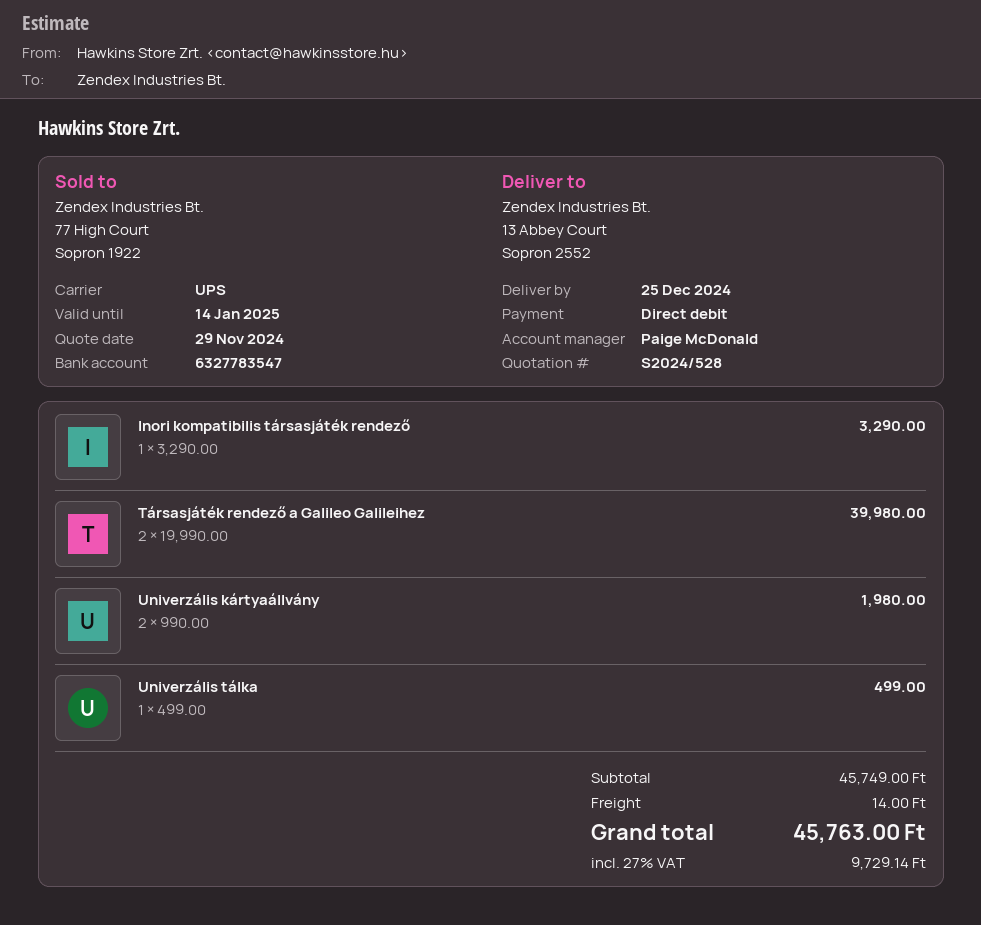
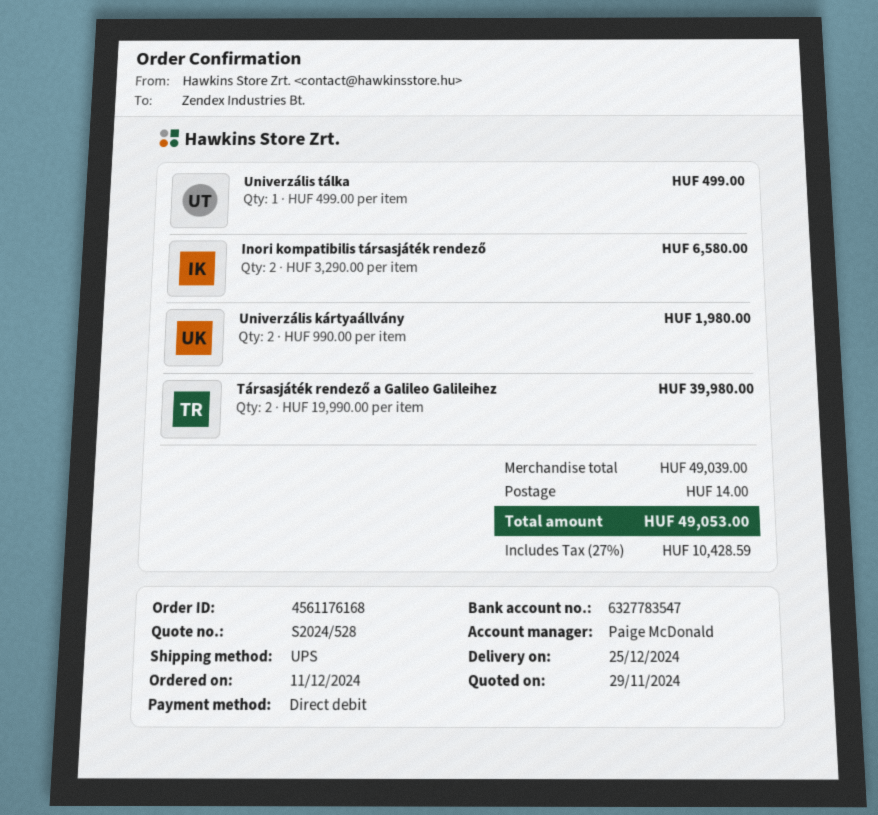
Inori kompatibilis társasjáték rendező: 1 x 3290.00 = 3290.00 -> 2 x 3290.00 = 6580.00
subtotal: 45749.00 -> 49039.00
tax: 27% = 9729.14 -> 27% = 10428.59
total: 45763.00 -> 49053.00

